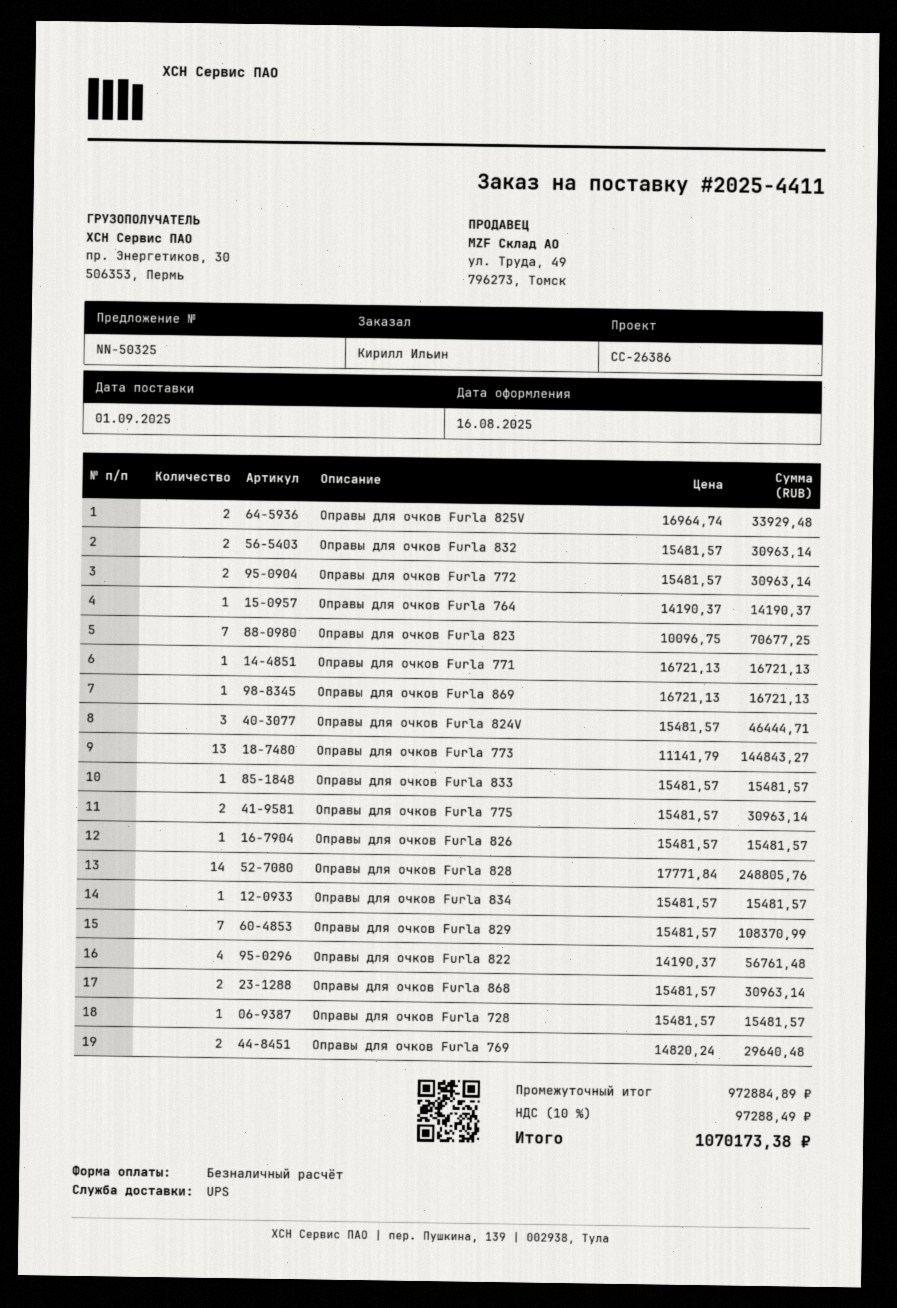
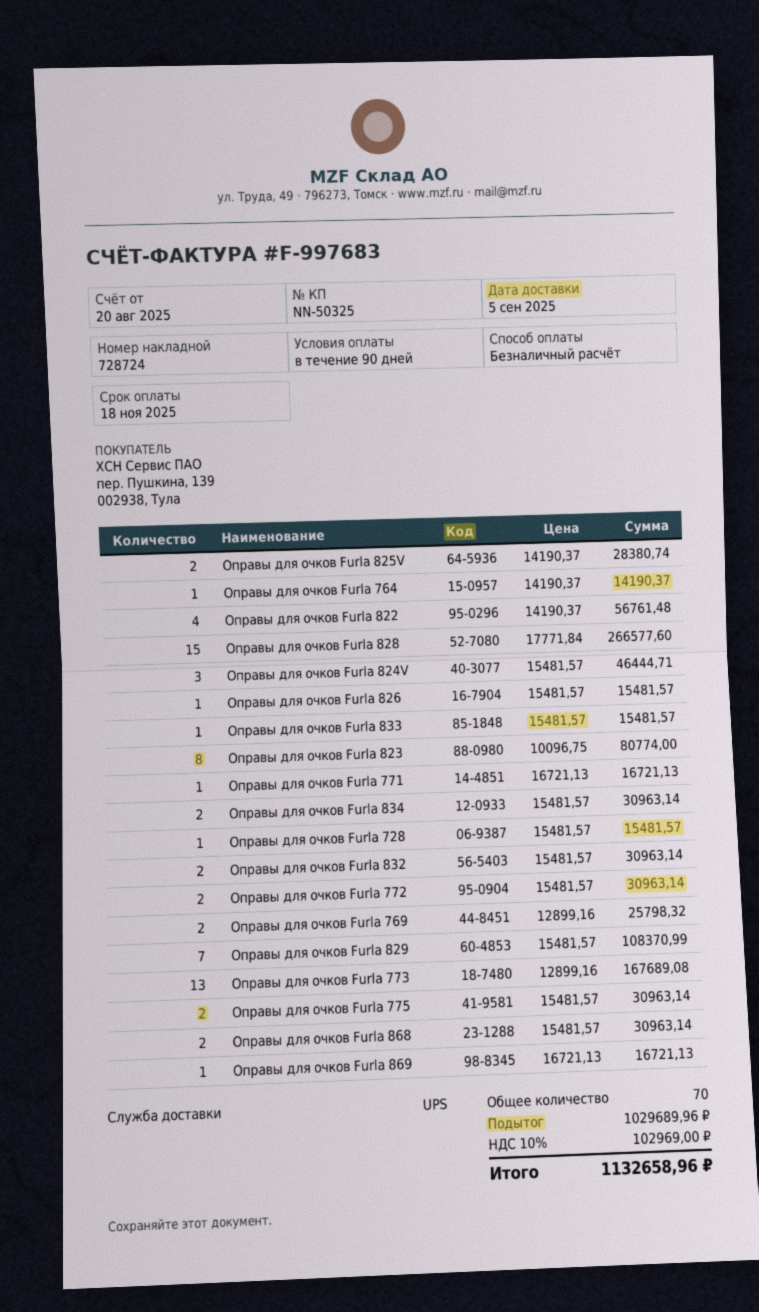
delivery date: 2025-09-01 -> 2025-09-05
Оправы для очков Furla 825V: 2 x 16964.74 = 33929.48 -> 2 x 14190.37 = 28380.74
Оправы для очков Furla 823: 7 x 10096.75 = 70677.25 -> 8 x 10096.75 = 80774.00
Оправы для очков Furla 773: 13 x 11141.79 = 144843.27 -> 13 x 12899.16 = 167689.08
Оправы для очков Furla 828: 14 x 17771.84 = 248805.76 -> 15 x 17771.84 = 266577.60
Оправы для очков Furla 834: 1 x 15481.57 = 15481.57 -> 2 x 15481.57 = 30963.14
Оправы для очков Furla 769: 2 x 14820.24 = 29640.48 -> 2 x 12899.16 = 25798.32
subtotal: 972884.89 -> 1029689.96
tax: 10% = 97288.49 -> 10% = 102969.00
total: 1070173.38 -> 1132658.96

